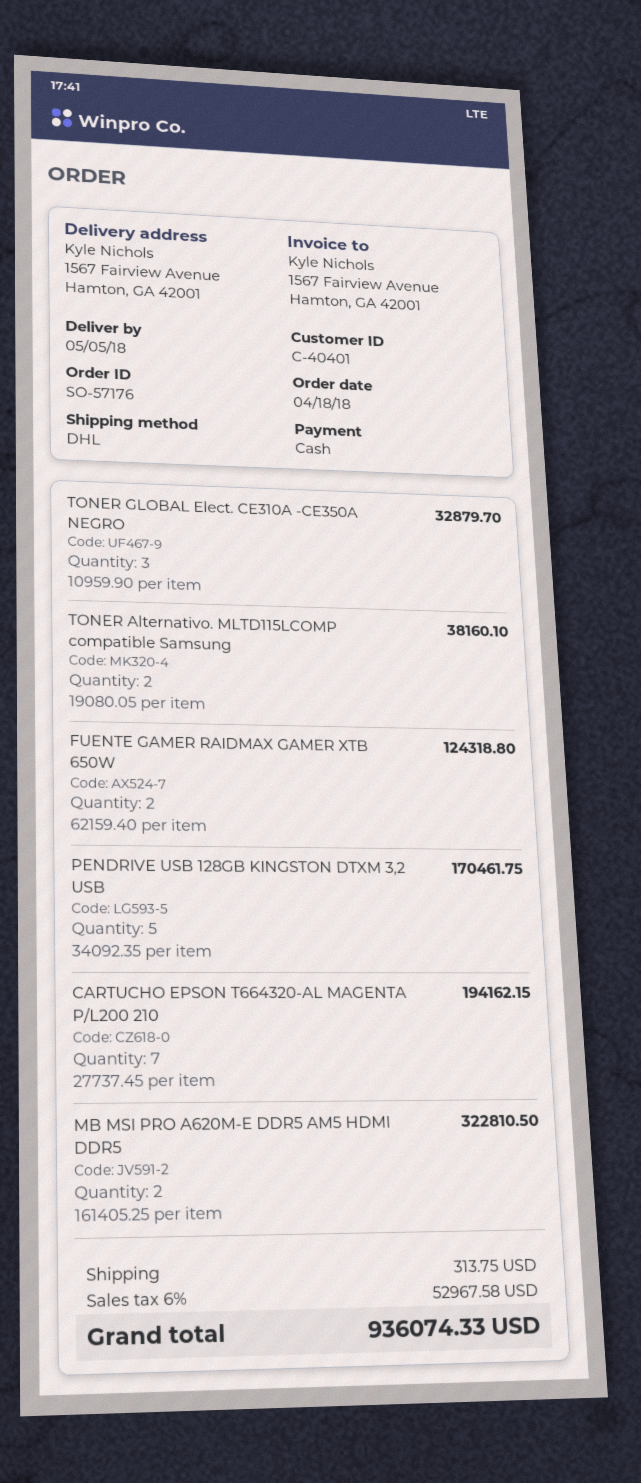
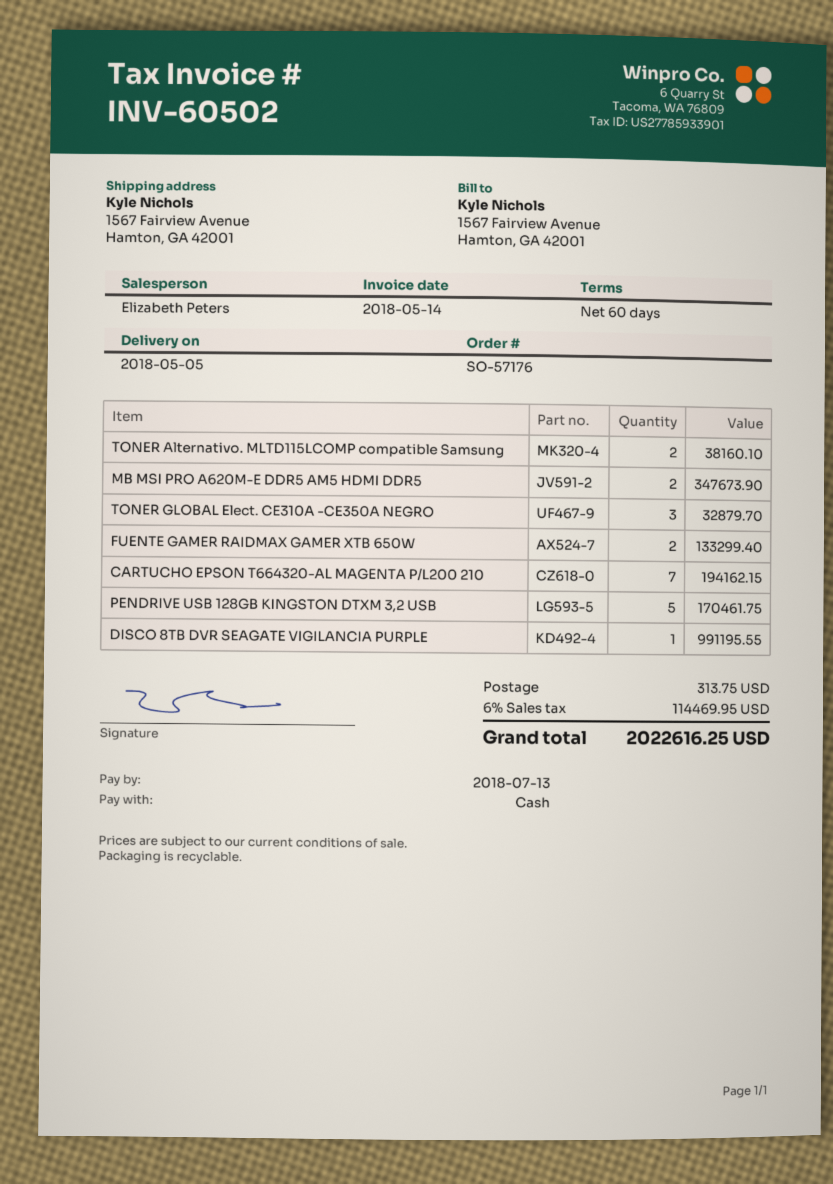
FUENTE GAMER RAIDMAX GAMER XTB 650W: 2 for 124318.80 -> 2 for 133299.40
MB MSI PRO A620M-E DDR5 AM5 HDMI DDR5: 2 for 322810.50 -> 2 for 347673.90
DISCO 8TB DVR SEAGATE VIGILANCIA PURPLE: none -> 1 for 991195.55
tax: 6% = 52967.58 -> 6% = 114469.95
total: 936074.33 -> 2022616.25

